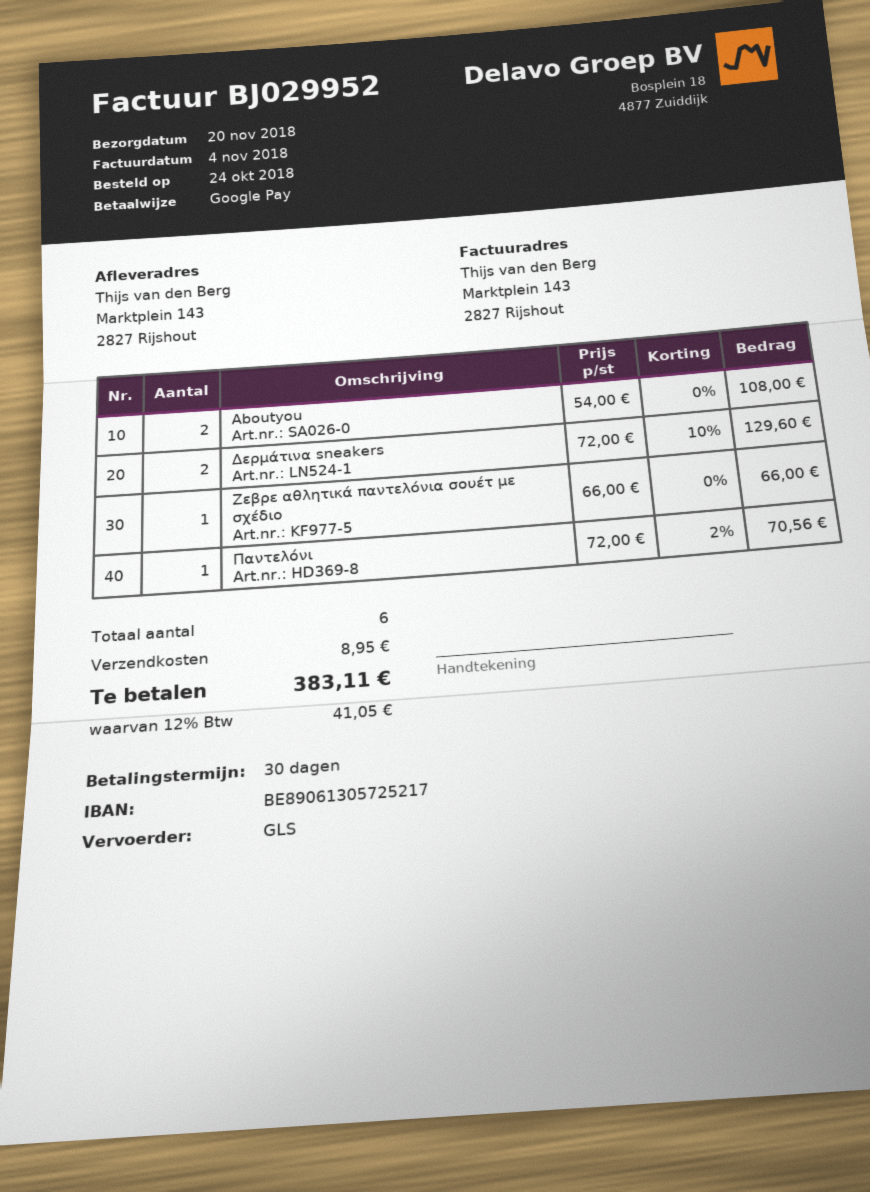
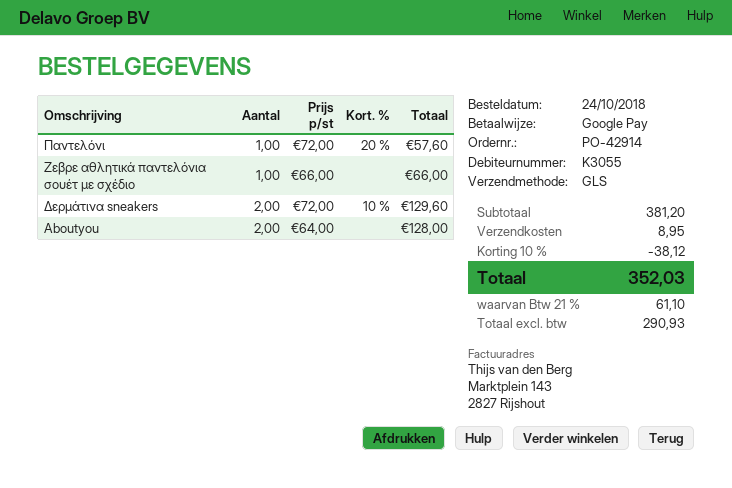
Aboutyou: 2 x 54.00 = 108.00 -> 2 x 64.00 = 128.00
Παντελόνι: 1 x 72.00 - 2% = 70.56 -> 1 x 72.00 - 20% = 57.60
discount: none -> 10% = 38.12
tax: 12% = 41.05 -> 21% = 61.10
total: 383.11 -> 352.03

